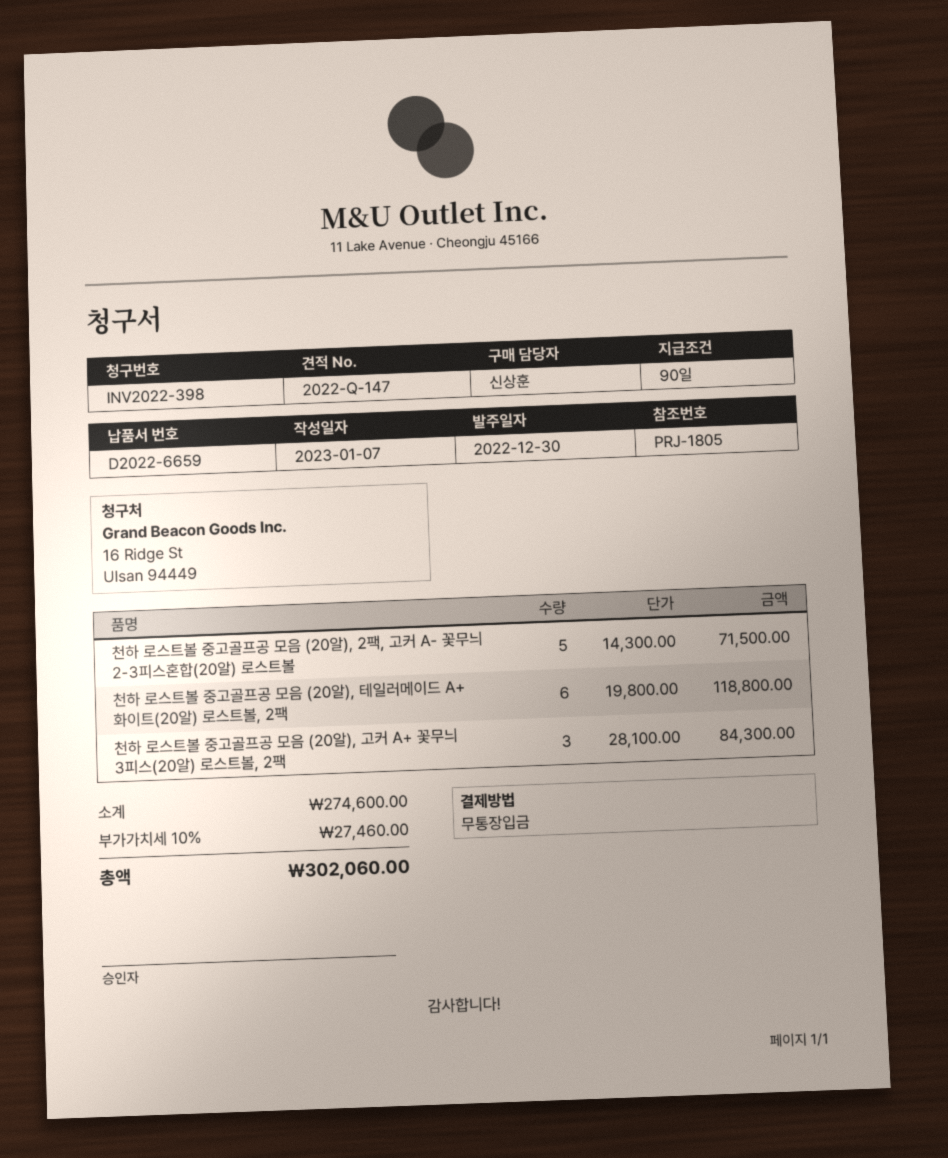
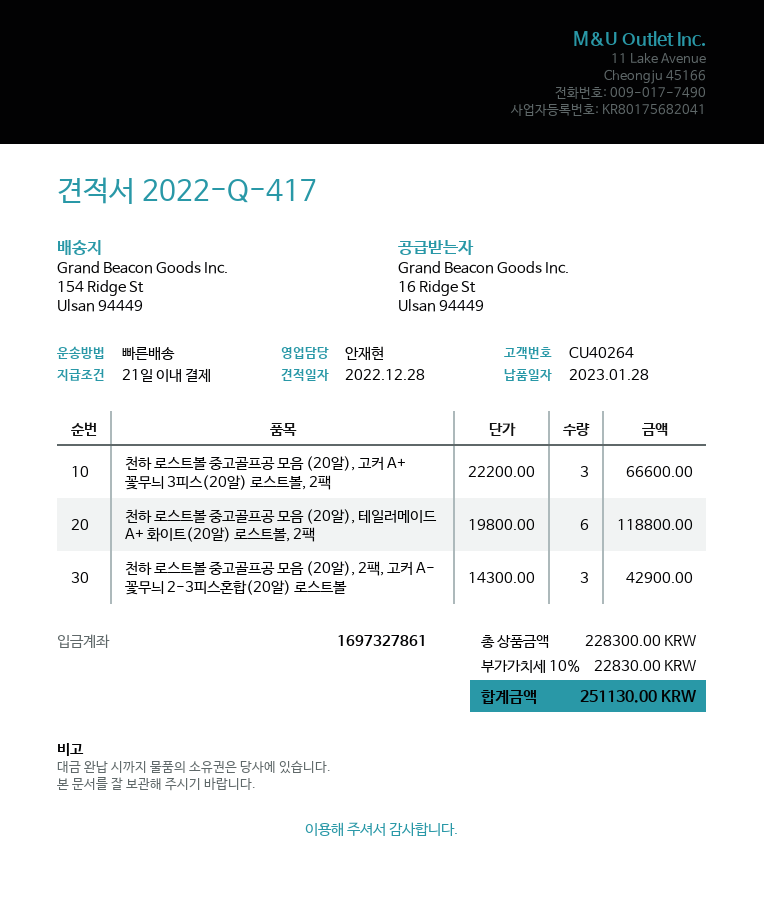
quote number: 2022-Q-147 -> 2022-Q-417
payment terms: 90 days -> 21 days
천하 로스트볼 중고골프공 모음 (20알), 2팩, 고커 A- 꽃무늬 2-3피스혼합(20알) 로스트볼: 5 x 14300.00 = 71500.00 -> 3 x 14300.00 = 42900.00
천하 로스트볼 중고골프공 모음 (20알), 고커 A+ 꽃무늬 3피스(20알) 로스트볼, 2팩: 3 x 28100.00 = 84300.00 -> 3 x 22200.00 = 66600.00
subtotal: 274600.00 -> 228300.00
tax: 10% = 27460.00 -> 10% = 22830.00
total: 302060.00 -> 251130.00

